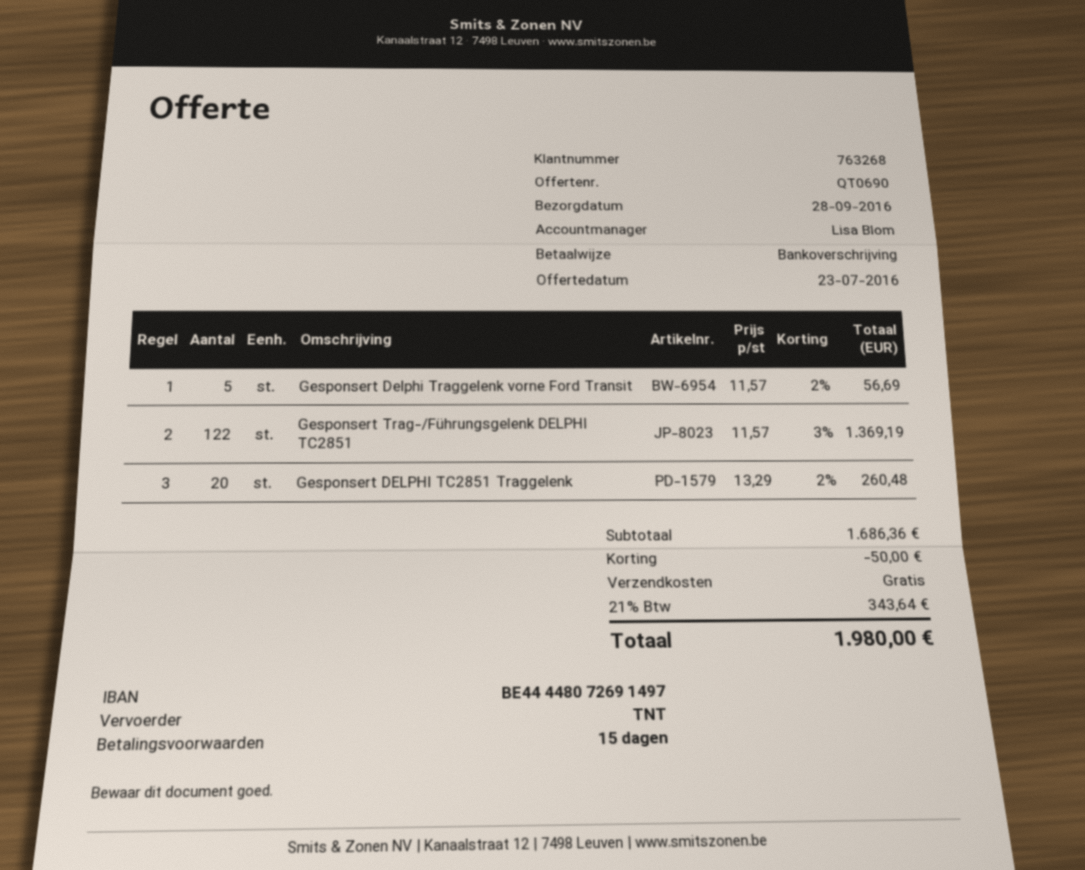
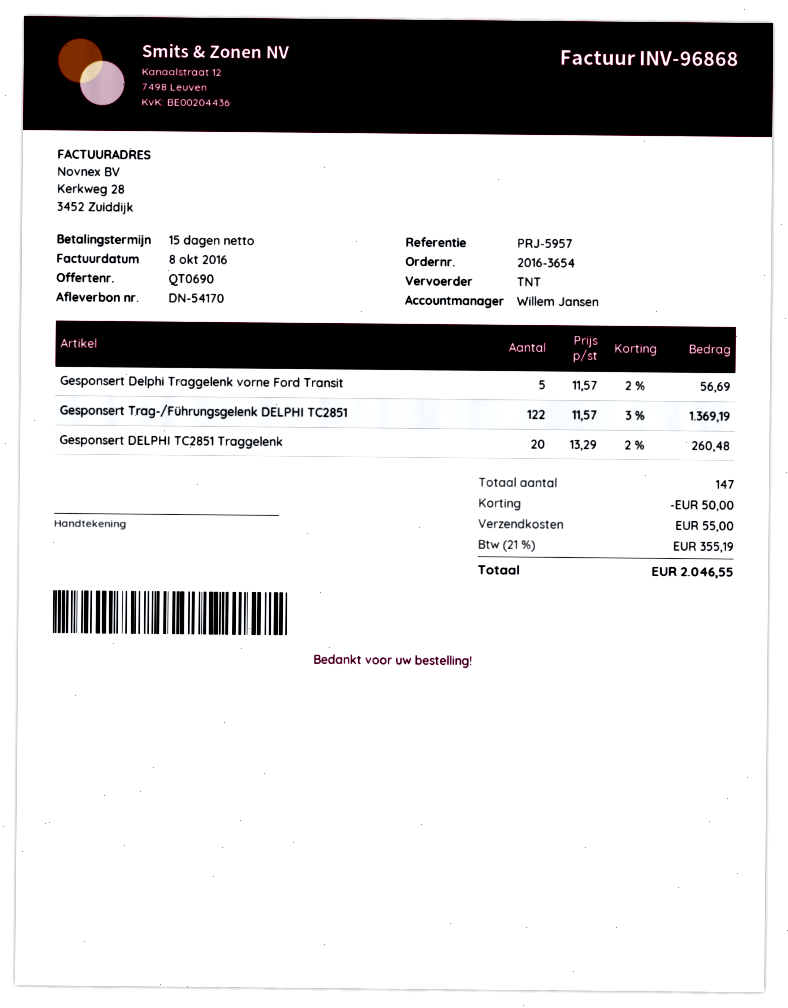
sales rep: Lisa Blom -> Willem Jansen
shipping: 0.00 -> 55.00
tax: 21% = 343.64 -> 21% = 355.19
total: 1980.00 -> 2046.55

